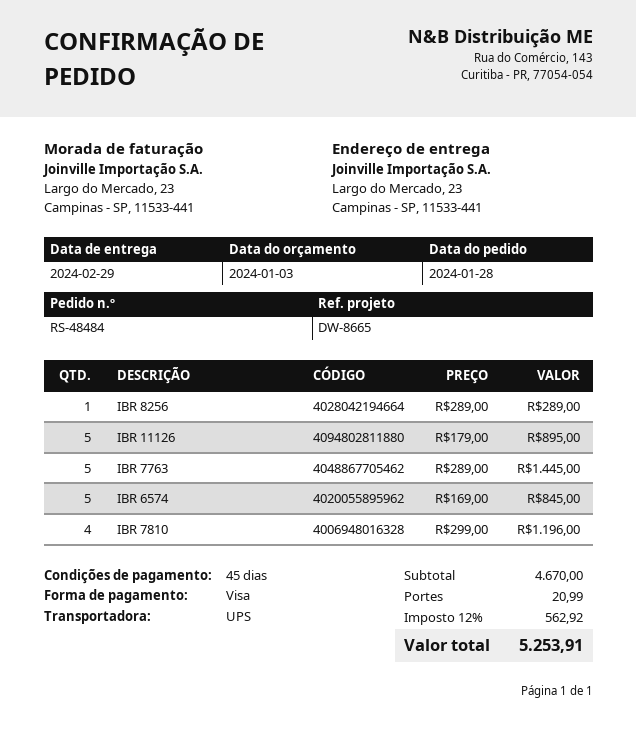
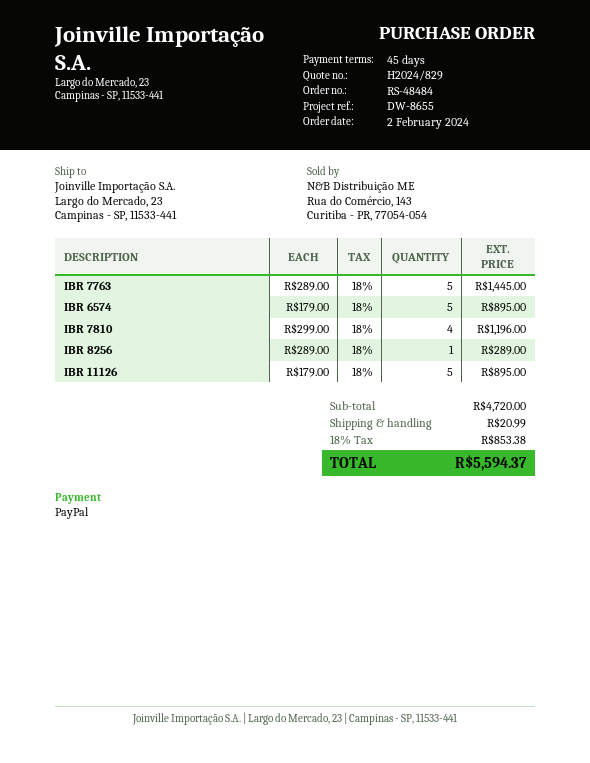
order date: 2024-01-28 -> 2024-02-02
reference: DW-8665 -> DW-8655
payment method: Visa -> PayPal
IBR 6574: 5 x 169.00 = 845.00 -> 5 x 179.00 = 895.00
subtotal: 4670.00 -> 4720.00
tax: 12% = 562.92 -> 18% = 853.38
total: 5253.91 -> 5594.37

